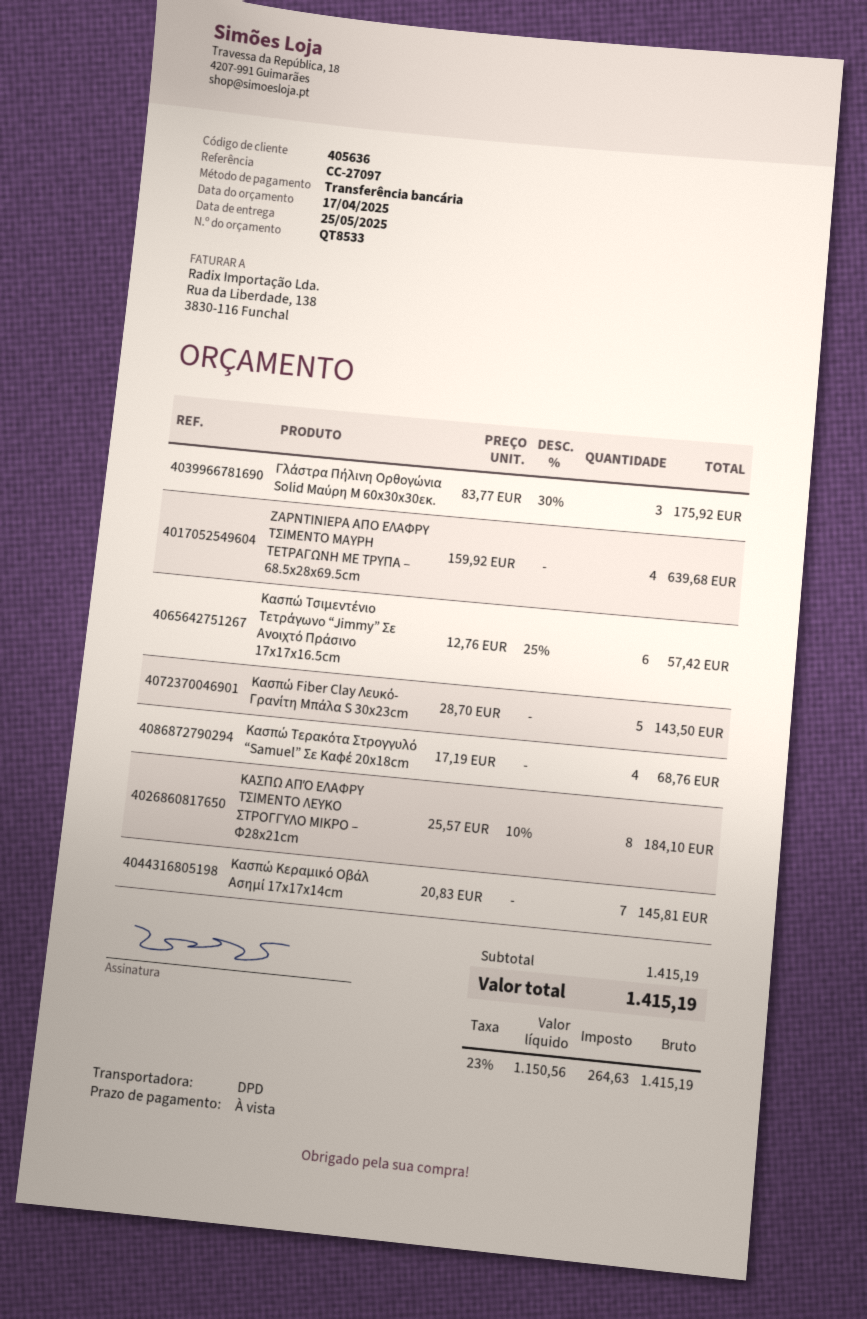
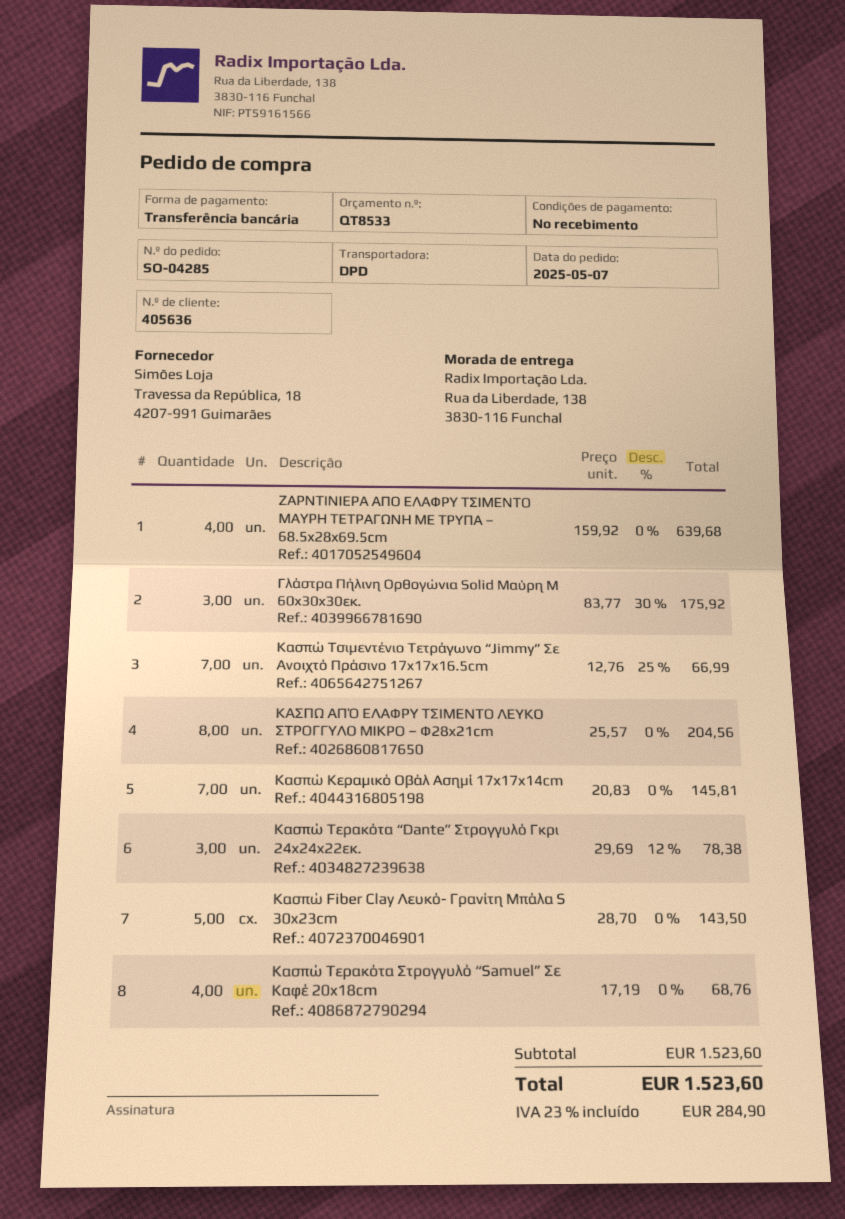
Κασπώ Τσιμεντένιο Τετράγωνο “Jimmy” Σε Ανοιχτό Πράσινο 17x17x16.5cm: 6 x 12.76 - 25% = 57.42 -> 7 x 12.76 - 25% = 66.99
ΚΑΣΠΩ ΑΠΌ ΕΛΑΦΡΥ ΤΣΙΜΕΝΤΟ ΛΕΥΚΟ ΣΤΡΟΓΓΥΛΟ ΜΙΚΡΟ – Φ28x21cm: 8 x 25.57 - 10% = 184.10 -> 8 x 25.57 = 204.56
Κασπώ Τερακότα “Dante” Στρογγυλό Γκρι 24x24x22εκ.: none -> 3 x 29.69 - 12% = 78.38
subtotal: 1415.19 -> 1523.60
tax: 23% = 264.63 -> 23% = 284.90
total: 1415.19 -> 1523.60

